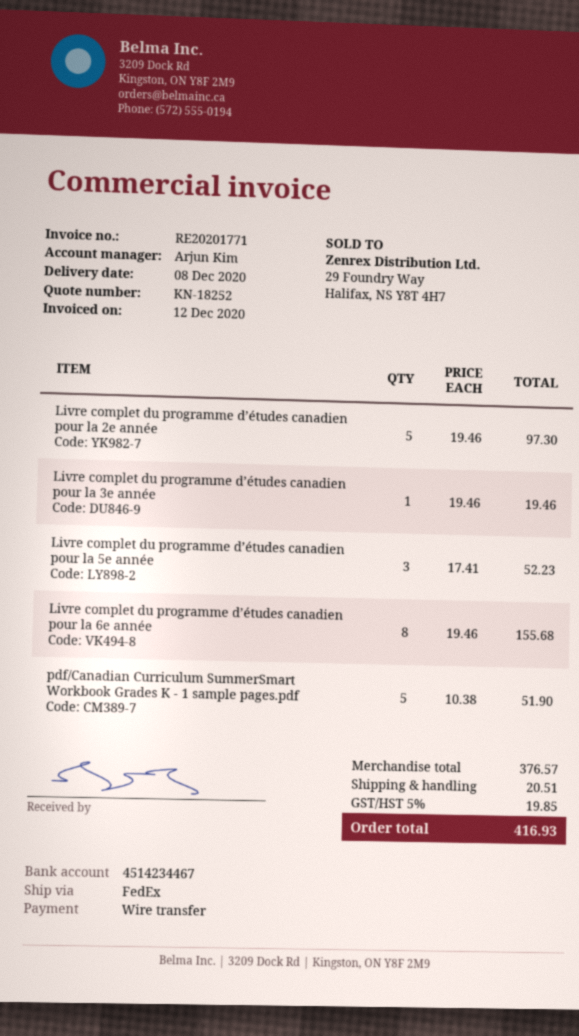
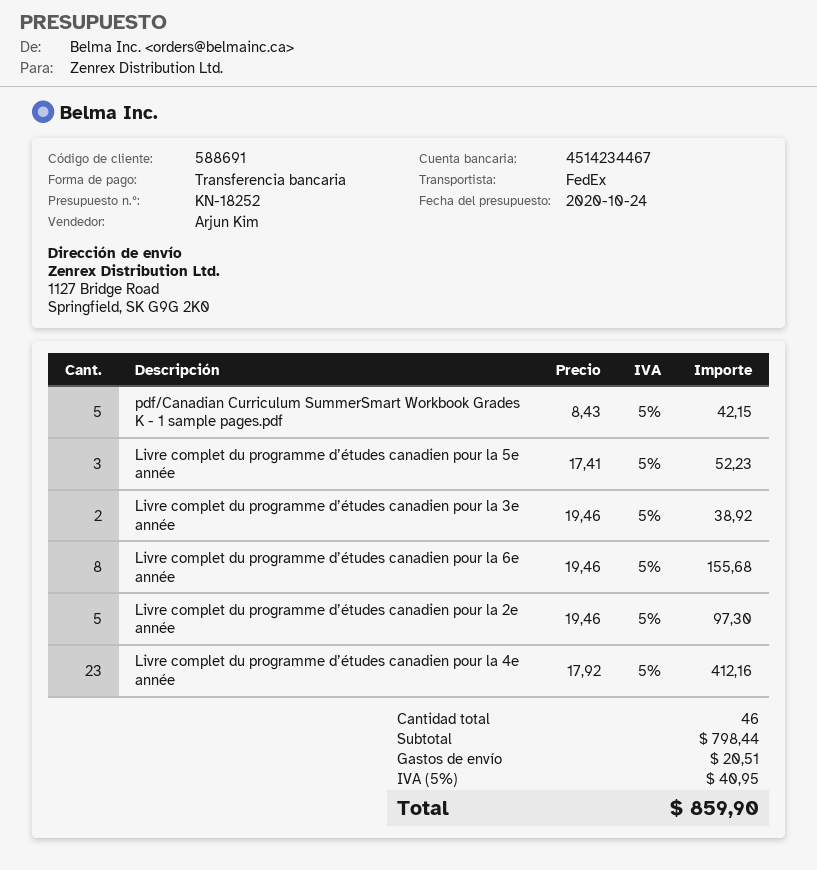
Livre complet du programme d’études canadien pour la 3e année: 1 x 19.46 = 19.46 -> 2 x 19.46 = 38.92
pdf/Canadian Curriculum SummerSmart Workbook Grades K - 1 sample pages.pdf: 5 x 10.38 = 51.90 -> 5 x 8.43 = 42.15
Livre complet du programme d’études canadien pour la 4e année: none -> 23 x 17.92 = 412.16
subtotal: 376.57 -> 798.44
tax: 5% = 19.85 -> 5% = 40.95
total: 416.93 -> 859.90

